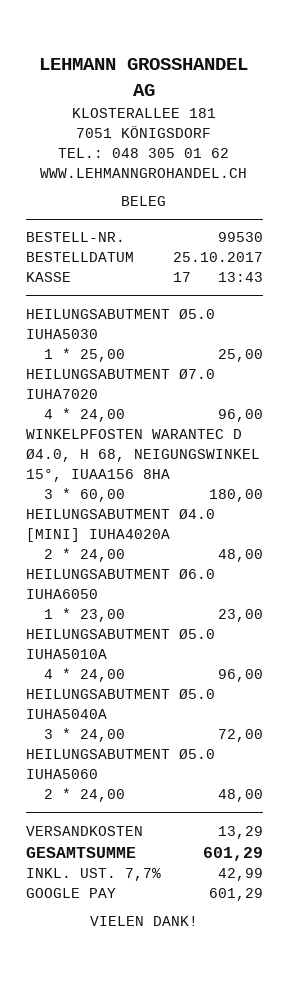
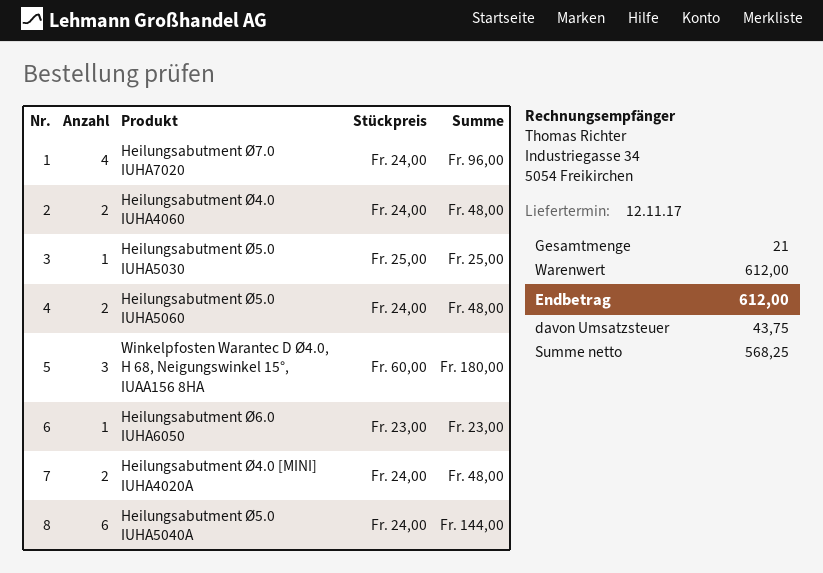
HEILUNGSABUTMENT Ø5.0 IUHA5010A: 4 x 24.00 = 96.00 -> none
HEILUNGSABUTMENT Ø5.0 IUHA5040A: 3 x 24.00 = 72.00 -> 6 x 24.00 = 144.00
Heilungsabutment Ø4.0 IUHA4060: none -> 2 x 24.00 = 48.00
shipping: 13.29 -> none
tax: 42.99 -> 43.75
total: 601.29 -> 612.00

